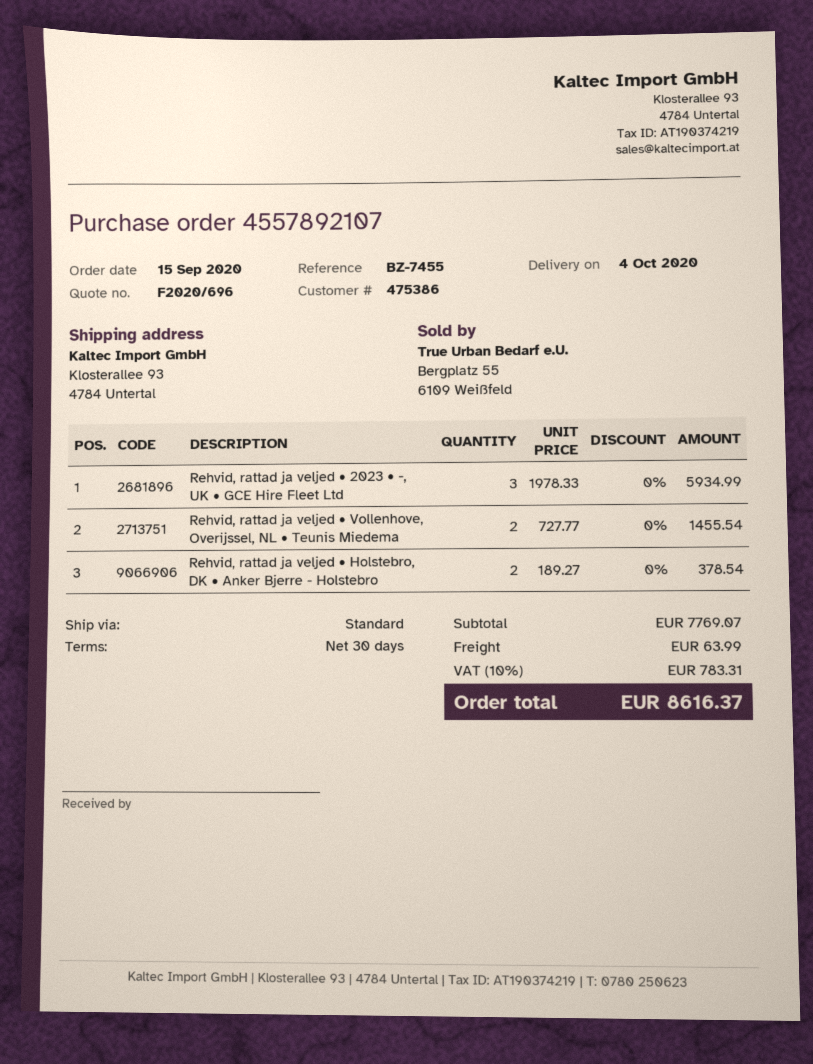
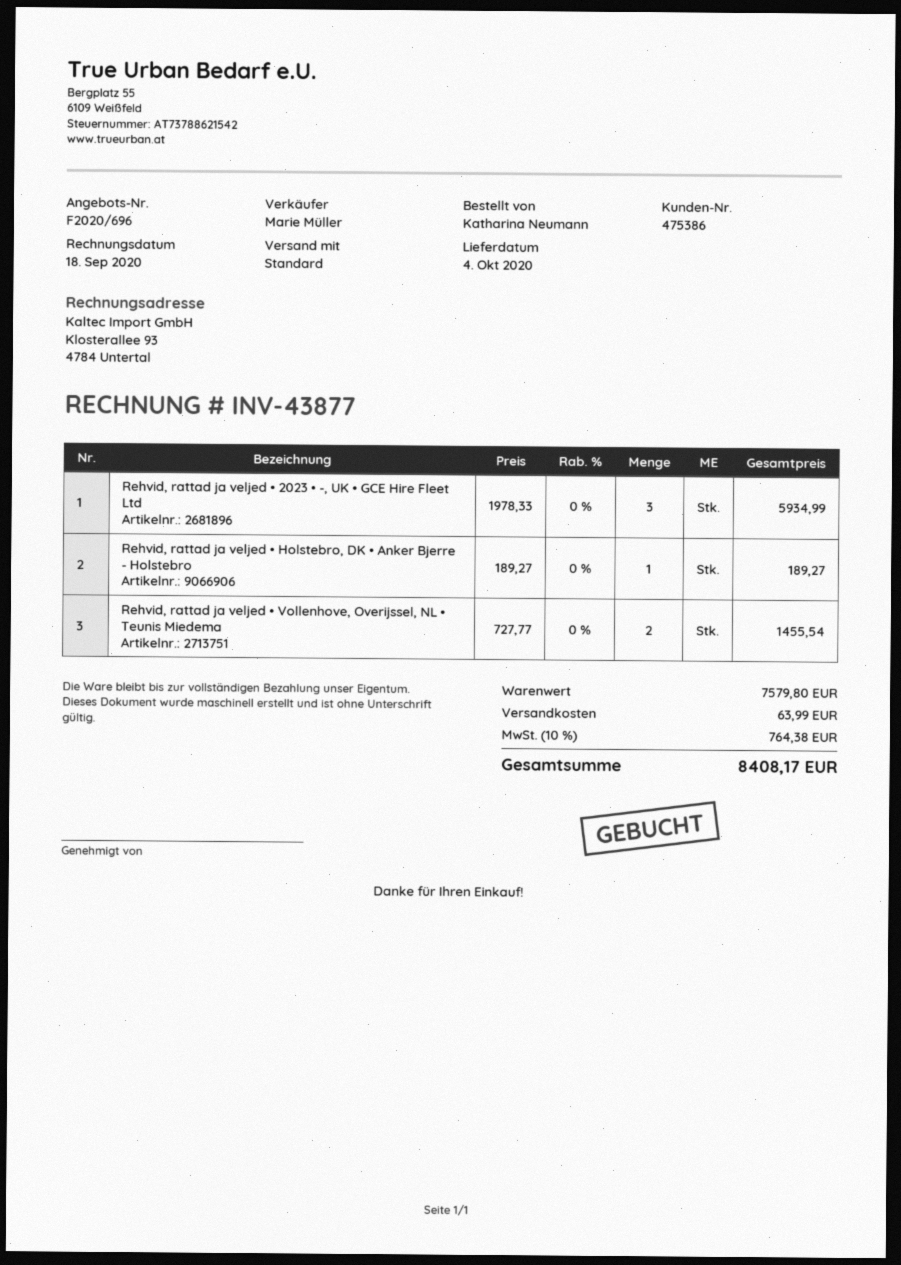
Rehvid, rattad ja veljed • Holstebro, DK • Anker Bjerre - Holstebro: 2 x 189.27 = 378.54 -> 1 x 189.27 = 189.27
subtotal: 7769.07 -> 7579.80
tax: 10% = 783.31 -> 10% = 764.38
total: 8616.37 -> 8408.17

